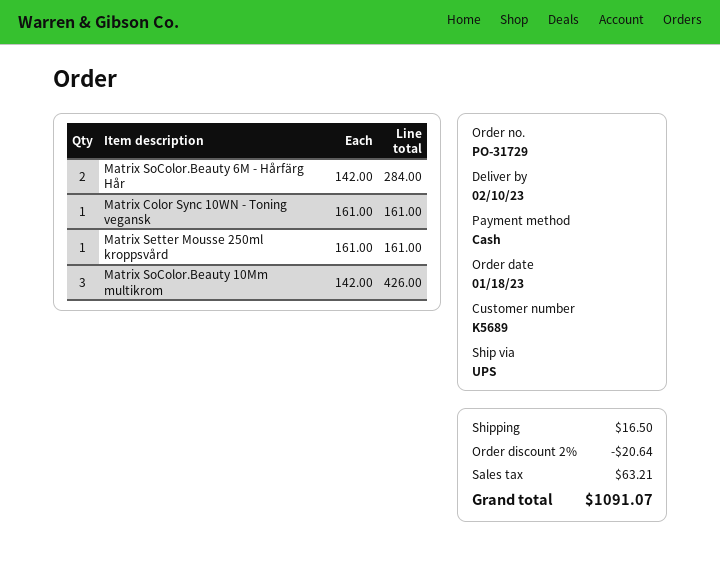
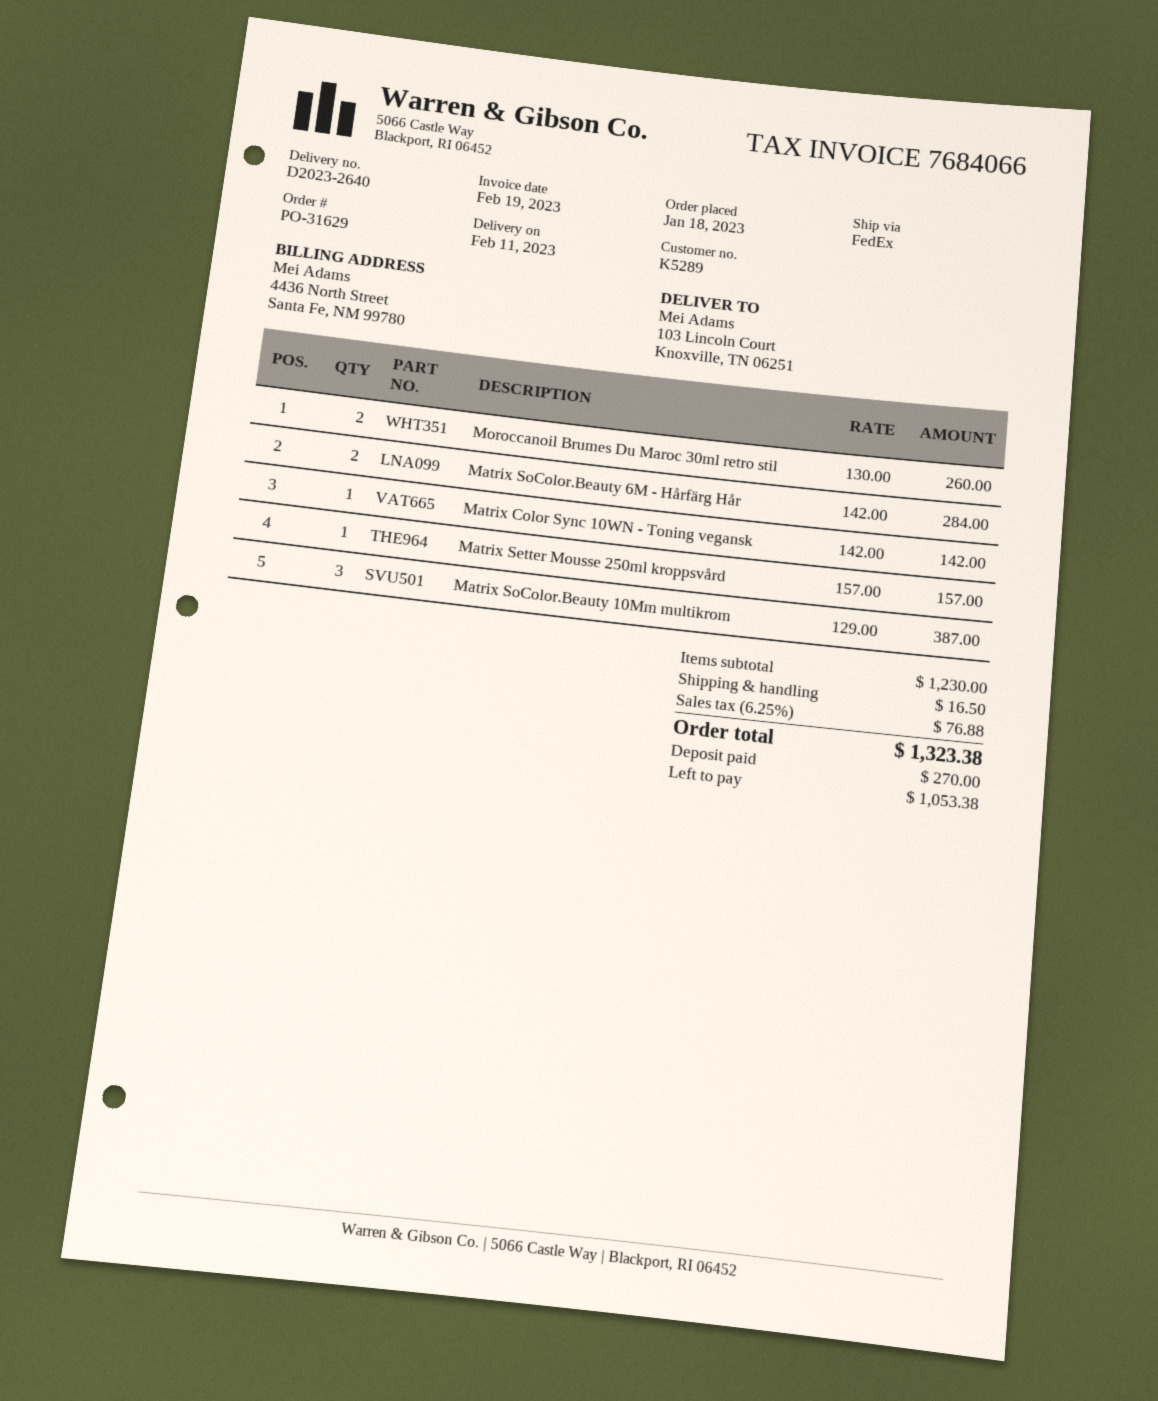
order number: PO-31729 -> PO-31629
delivery date: 2023-02-10 -> 2023-02-11
customer number: K5689 -> K5289
shipping method: UPS -> FedEx
Matrix Color Sync 10WN - Toning vegansk: 1 x 161.00 = 161.00 -> 1 x 142.00 = 142.00
Matrix Setter Mousse 250ml kroppsvård: 1 x 161.00 = 161.00 -> 1 x 157.00 = 157.00
Matrix SoColor.Beauty 10Mm multikrom: 3 x 142.00 = 426.00 -> 3 x 129.00 = 387.00
Moroccanoil Brumes Du Maroc 30ml retro stil: none -> 2 x 130.00 = 260.00
discount: 2% = 20.64 -> none
tax: 63.21 -> 76.88
total: 1091.07 -> 1323.38

